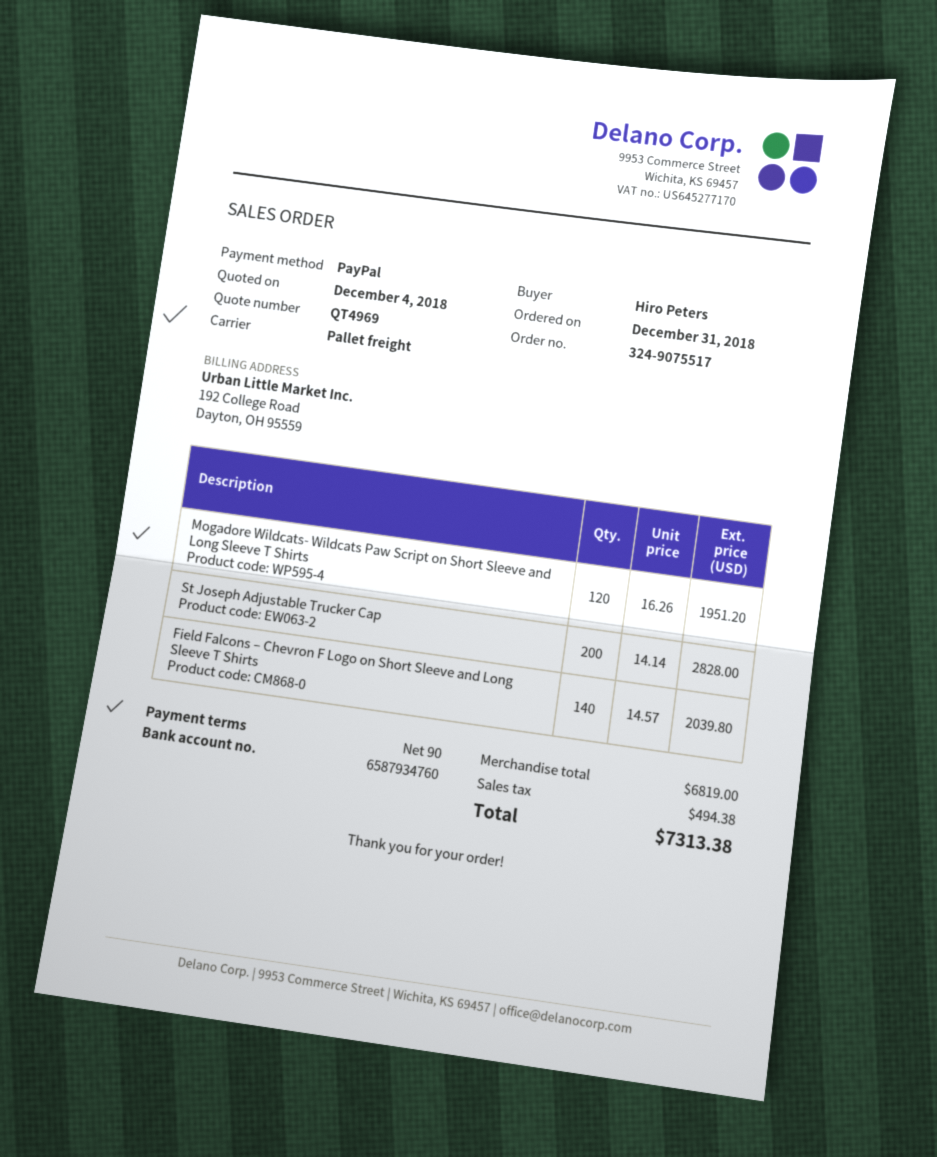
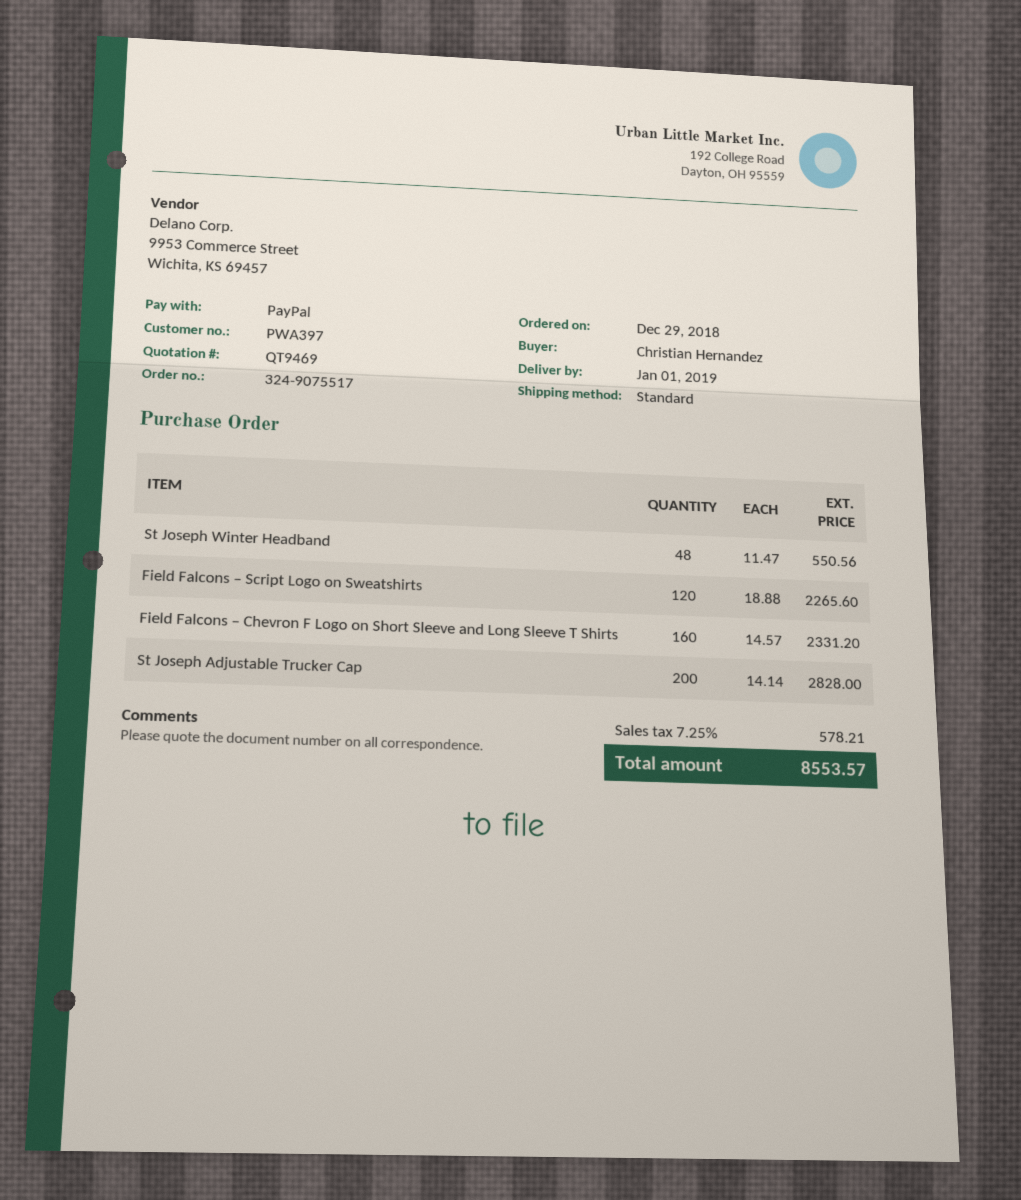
quote number: QT4969 -> QT9469
order date: 2018-12-31 -> 2018-12-29
ordered by: Hiro Peters -> Christian Hernandez
shipping method: pallet freight -> standard
Mogadore Wildcats- Wildcats Paw Script on Short Sleeve and Long Sleeve T Shirts: 120 x 16.26 = 1951.20 -> none
Field Falcons – Chevron F Logo on Short Sleeve and Long Sleeve T Shirts: 140 x 14.57 = 2039.80 -> 160 x 14.57 = 2331.20
St Joseph Winter Headband: none -> 48 x 11.47 = 550.56
Field Falcons – Script Logo on Sweatshirts: none -> 120 x 18.88 = 2265.60
tax: 494.38 -> 578.21
total: 7313.38 -> 8553.57

